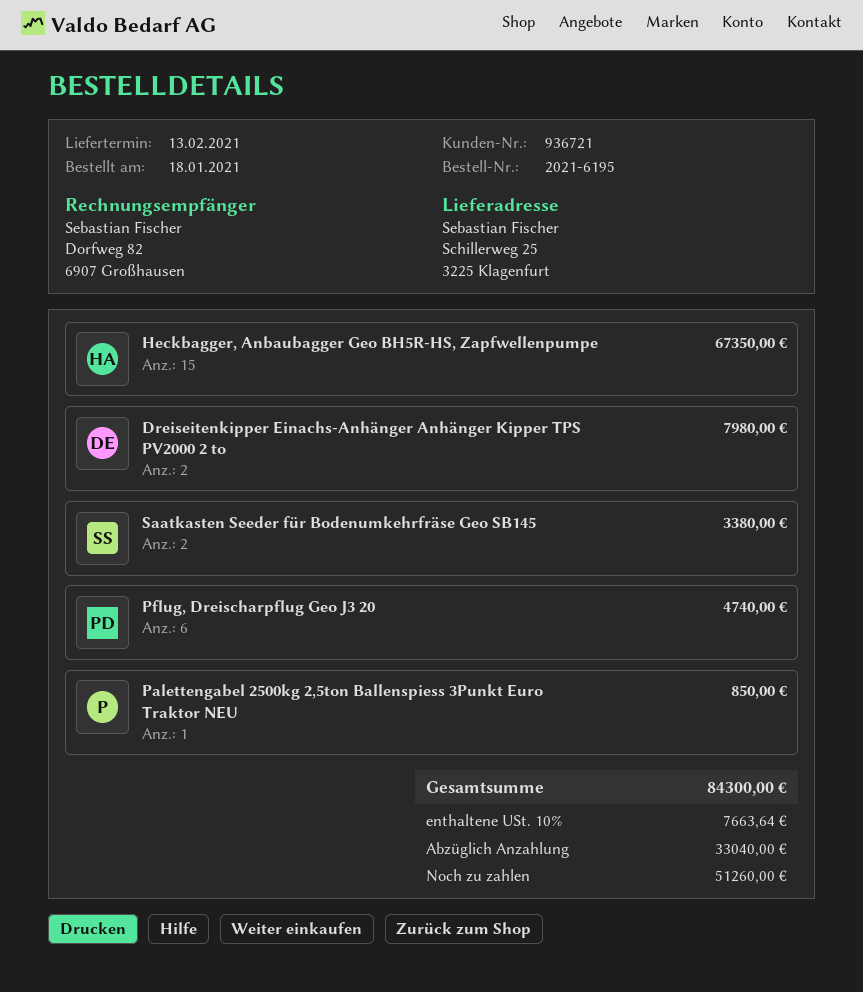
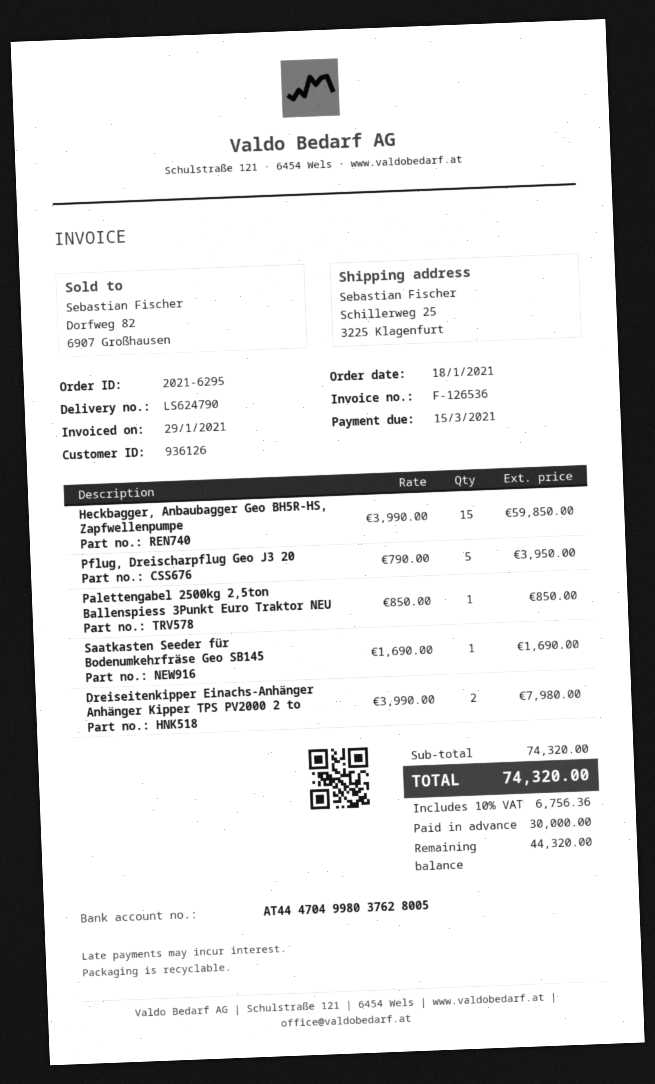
order number: 2021-6195 -> 2021-6295
customer number: 936721 -> 936126
Heckbagger, Anbaubagger Geo BH5R-HS, Zapfwellenpumpe: 15 for 67350.00 -> 15 for 59850.00
Saatkasten Seeder für Bodenumkehrfräse Geo SB145: 2 for 3380.00 -> 1 for 1690.00
Pflug, Dreischarpflug Geo J3 20: 6 for 4740.00 -> 5 for 3950.00
tax: 10% = 7663.64 -> 10% = 6756.36
total: 84300.00 -> 74320.00
deposit: 33040.00 -> 30000.00
balance: 51260.00 -> 44320.00

